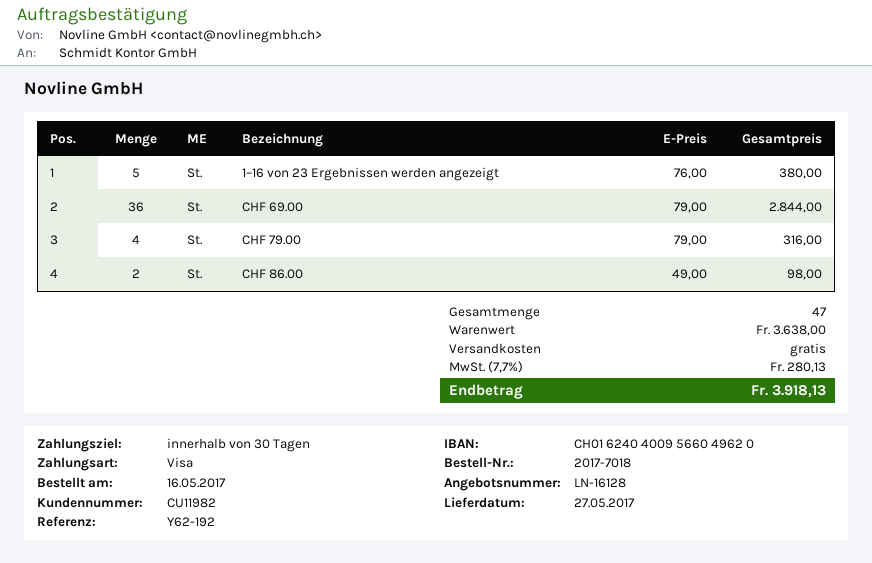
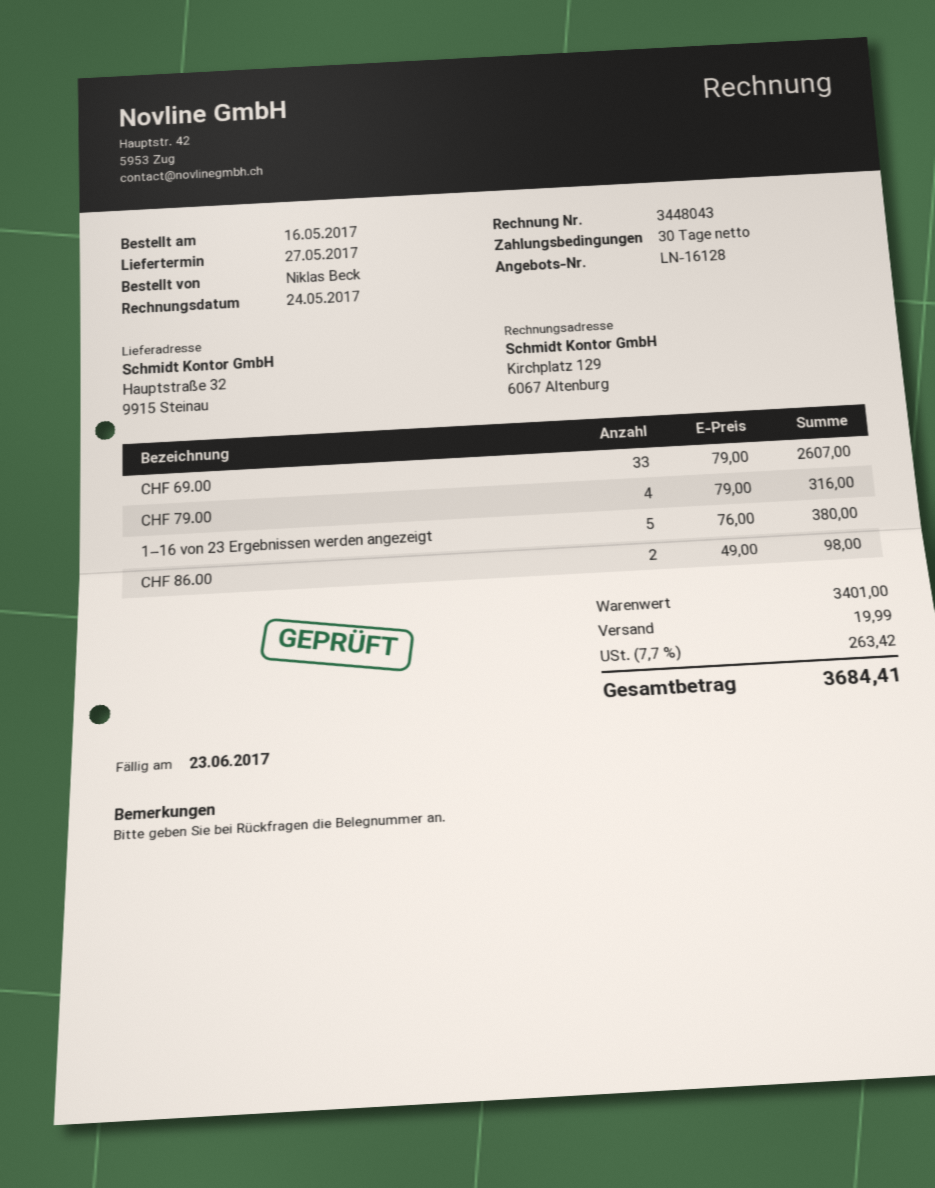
CHF 69.00: 36 x 79.00 = 2844.00 -> 33 x 79.00 = 2607.00
subtotal: 3638.00 -> 3401.00
shipping: 0.00 -> 19.99
tax: 7.7% = 280.13 -> 7.7% = 263.42
total: 3918.13 -> 3684.41

